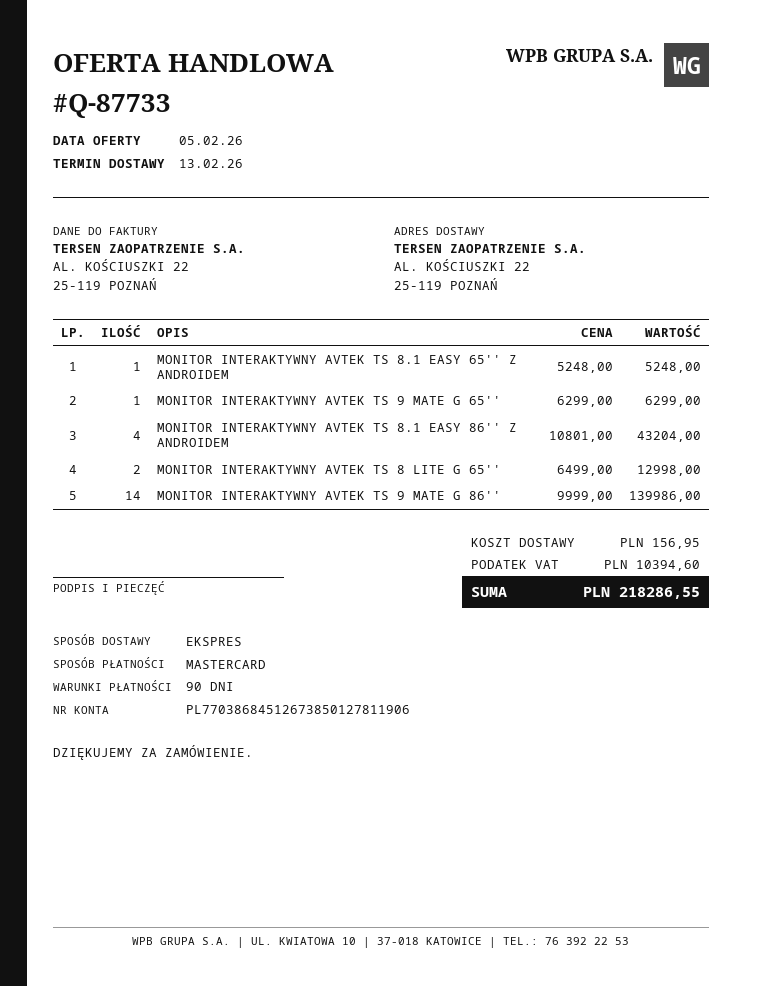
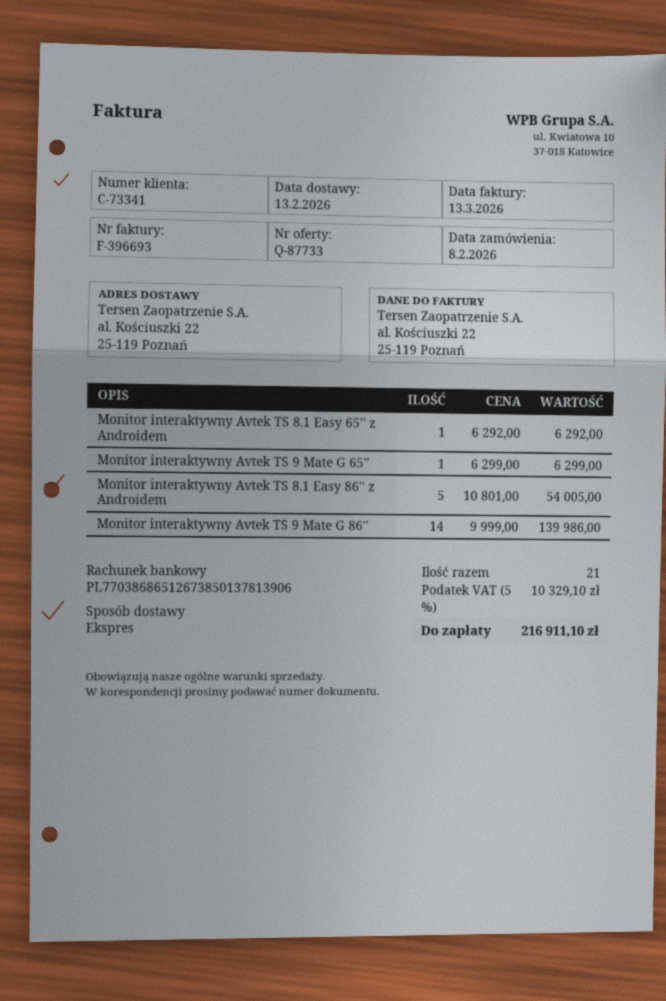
bank account: PL77038684512673850127811906 -> PL77038686512673850137813906
MONITOR INTERAKTYWNY AVTEK TS 8.1 EASY 65'' Z ANDROIDEM: 1 x 5248.00 = 5248.00 -> 1 x 6292.00 = 6292.00
MONITOR INTERAKTYWNY AVTEK TS 8.1 EASY 86'' Z ANDROIDEM: 4 x 10801.00 = 43204.00 -> 5 x 10801.00 = 54005.00
MONITOR INTERAKTYWNY AVTEK TS 8 LITE G 65'': 2 x 6499.00 = 12998.00 -> none
shipping: 156.95 -> none
tax: 10394.60 -> 10329.10
total: 218286.55 -> 216911.10

